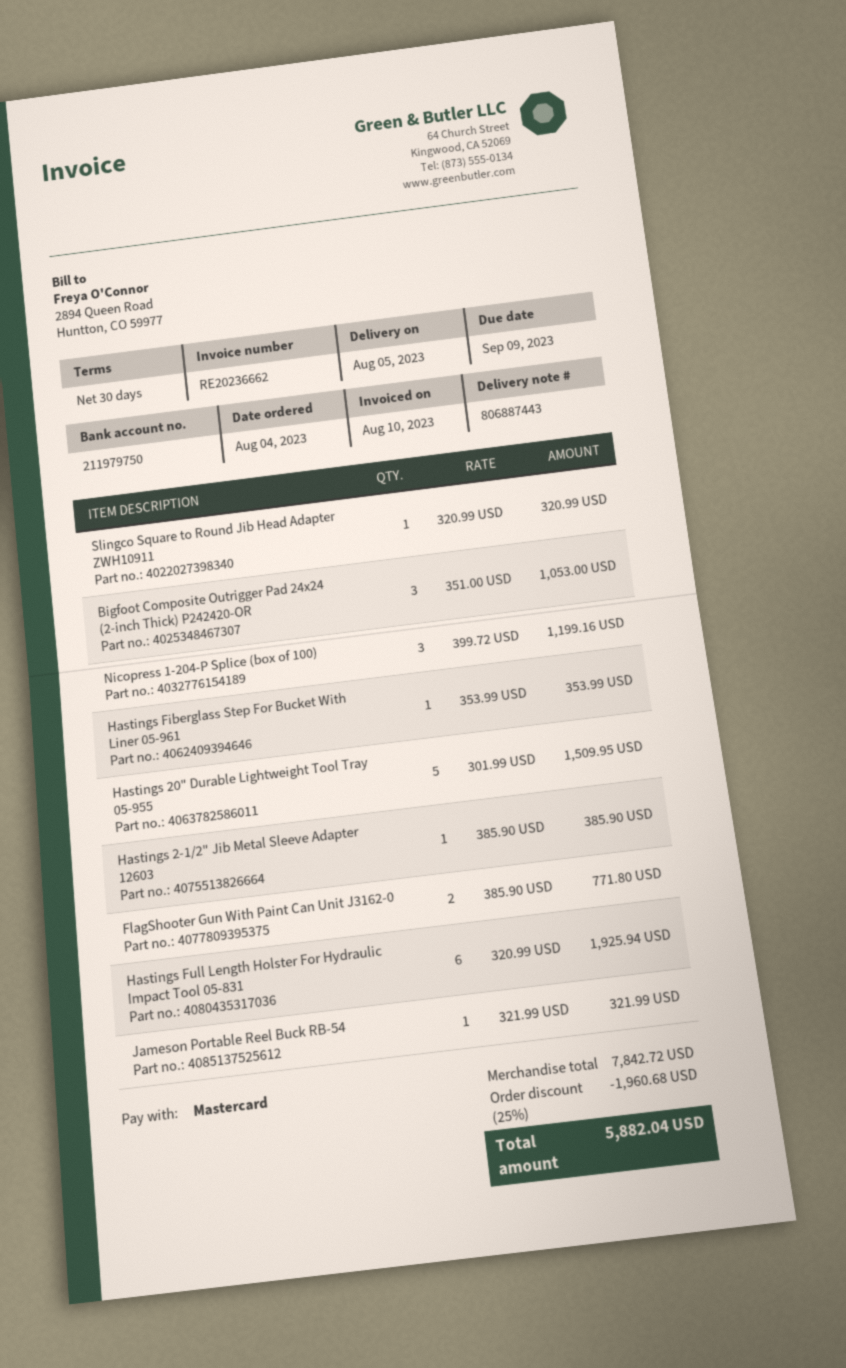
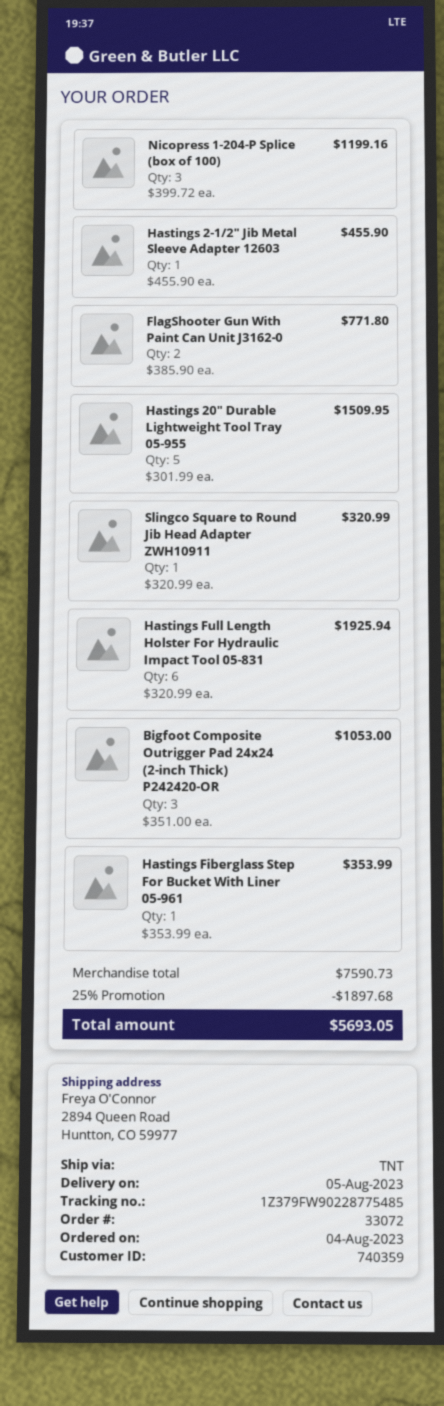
Hastings 2-1/2" Jib Metal Sleeve Adapter 12603: 1 x 385.90 = 385.90 -> 1 x 455.90 = 455.90
Jameson Portable Reel Buck RB-54: 1 x 321.99 = 321.99 -> none
subtotal: 7842.72 -> 7590.73
discount: 25% = 1960.68 -> 25% = 1897.68
total: 5882.04 -> 5693.05

